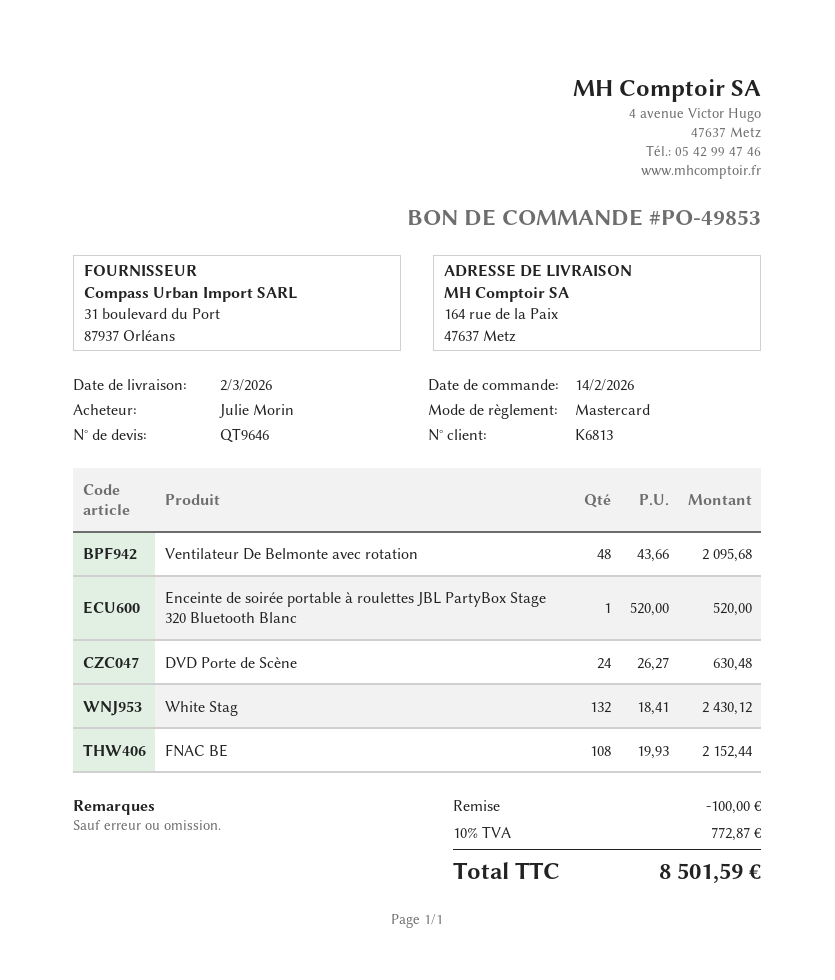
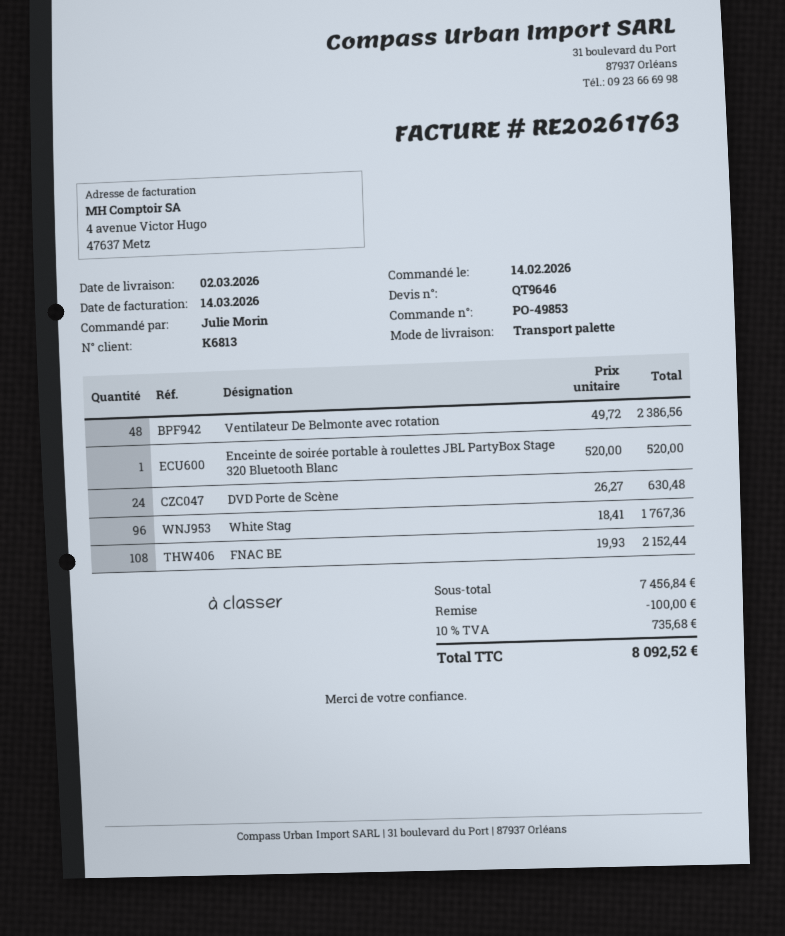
Ventilateur De Belmonte avec rotation: 48 x 43.66 = 2095.68 -> 48 x 49.72 = 2386.56
White Stag: 132 x 18.41 = 2430.12 -> 96 x 18.41 = 1767.36
tax: 10% = 772.87 -> 10% = 735.68
total: 8501.59 -> 8092.52

